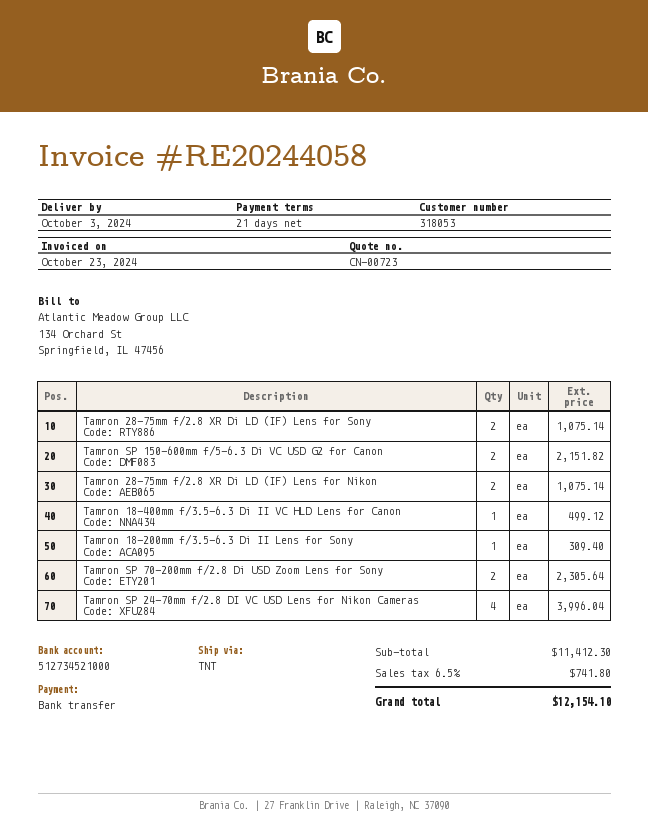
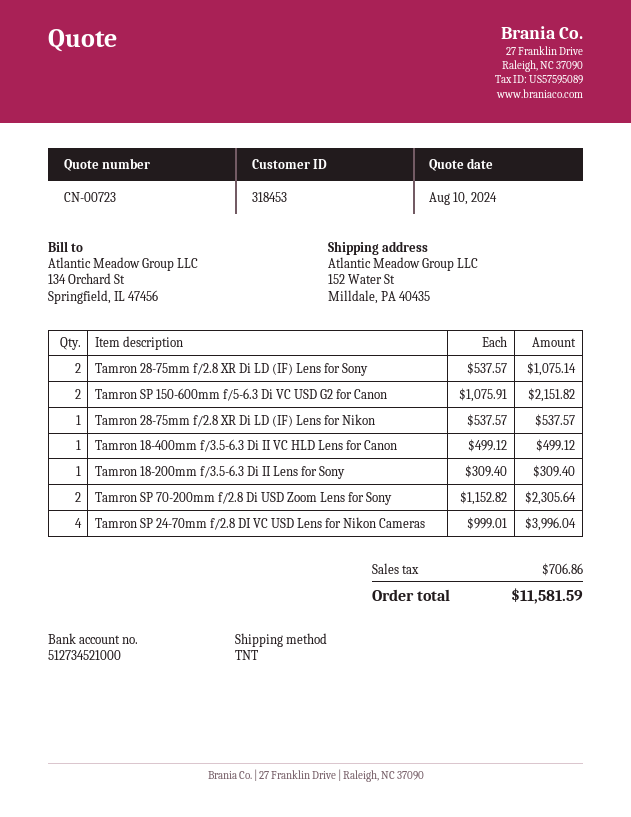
customer number: 318053 -> 318453
Tamron 28-75mm f/2.8 XR Di LD (IF) Lens for Nikon: 2 for 1075.14 -> 1 for 537.57
tax: 741.80 -> 706.86
total: 12154.10 -> 11581.59

